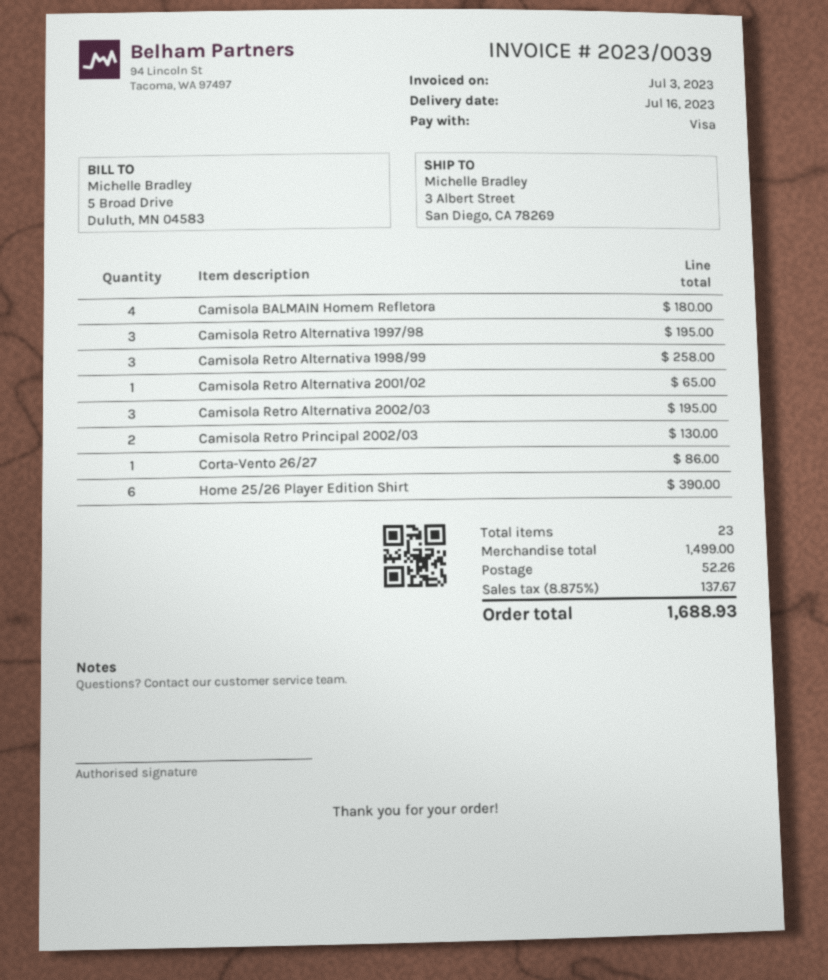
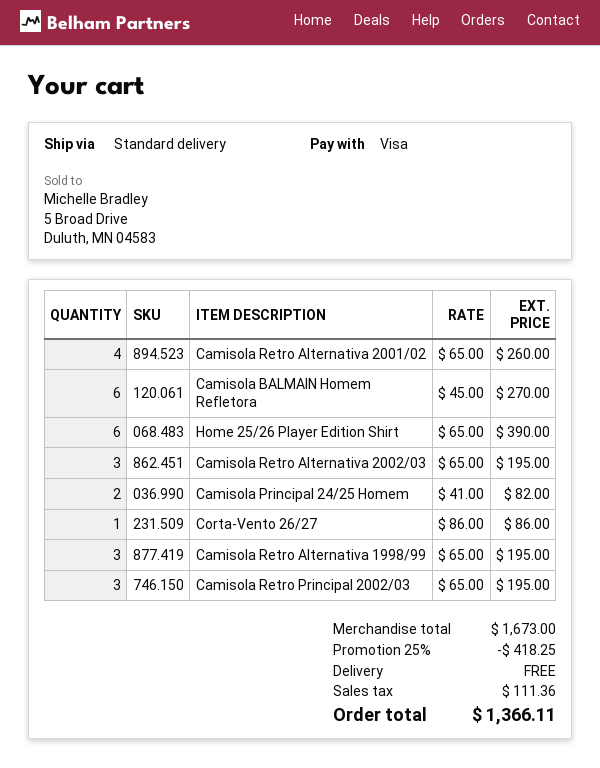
Camisola BALMAIN Homem Refletora: 4 for 180.00 -> 6 for 270.00
Camisola Retro Alternativa 1997/98: 3 for 195.00 -> none
Camisola Retro Alternativa 1998/99: 3 for 258.00 -> 3 for 195.00
Camisola Retro Alternativa 2001/02: 1 for 65.00 -> 4 for 260.00
Camisola Retro Principal 2002/03: 2 for 130.00 -> 3 for 195.00
Camisola Principal 24/25 Homem: none -> 2 for 82.00
subtotal: 1499.00 -> 1673.00
discount: none -> 25% = 418.25
shipping: 52.26 -> 0.00
tax: 137.67 -> 111.36
total: 1688.93 -> 1366.11

